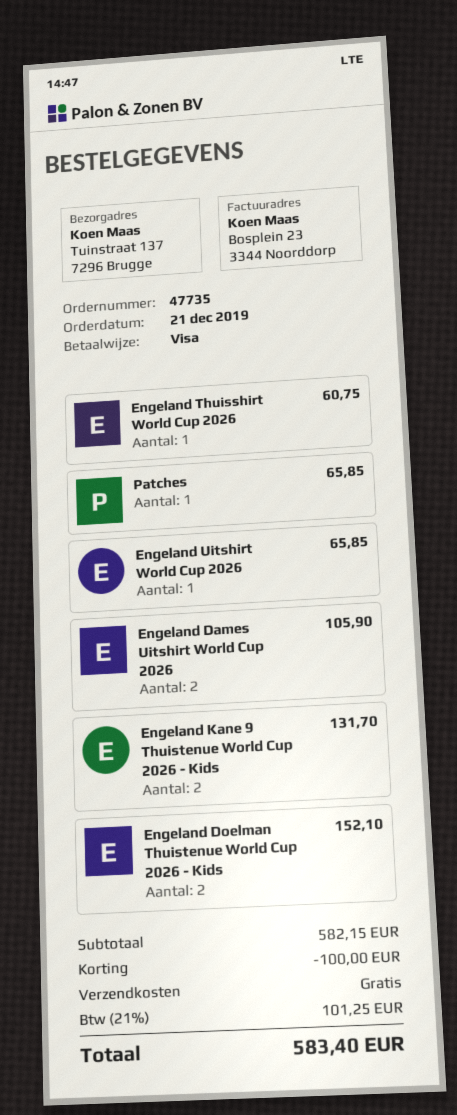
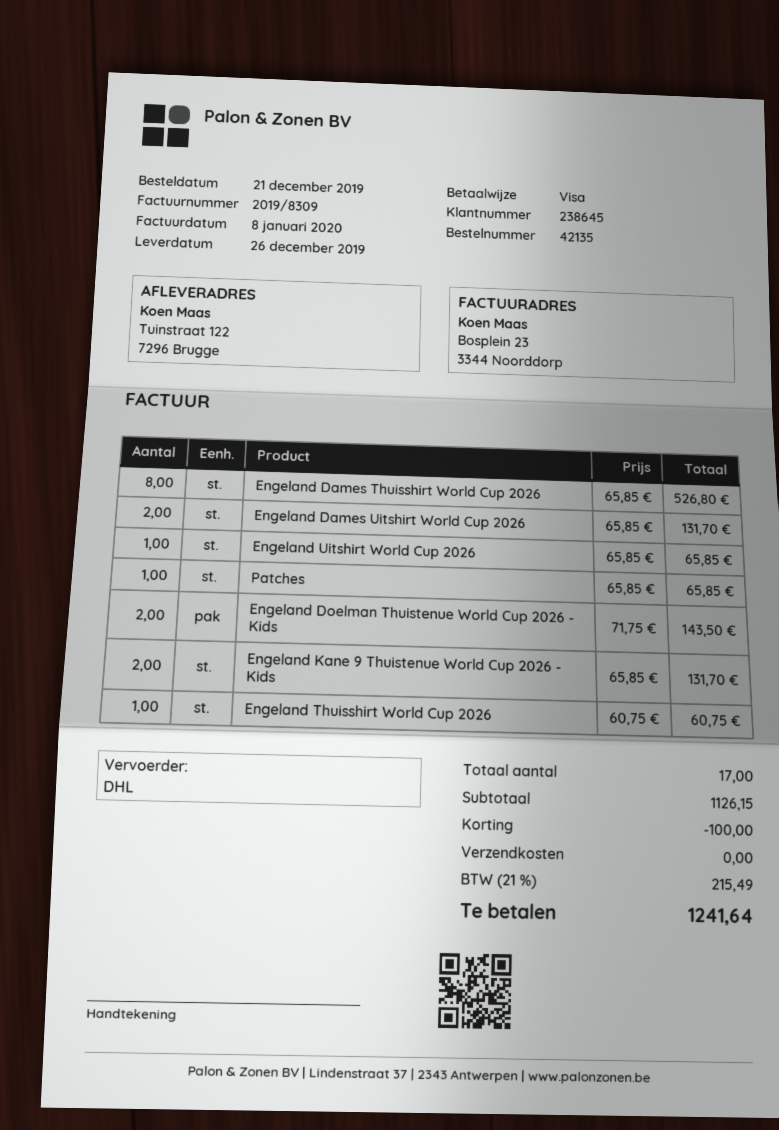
order number: 47735 -> 42135
ship to: Tuinstraat 137, 7296 Brugge -> Tuinstraat 122, 7296 Brugge
Engeland Dames Uitshirt World Cup 2026: 2 for 105.90 -> 2 for 131.70
Engeland Doelman Thuistenue World Cup 2026 - Kids: 2 for 152.10 -> 2 for 143.50
Engeland Dames Thuisshirt World Cup 2026: none -> 8 for 526.80
subtotal: 582.15 -> 1126.15
tax: 21% = 101.25 -> 21% = 215.49
total: 583.40 -> 1241.64

